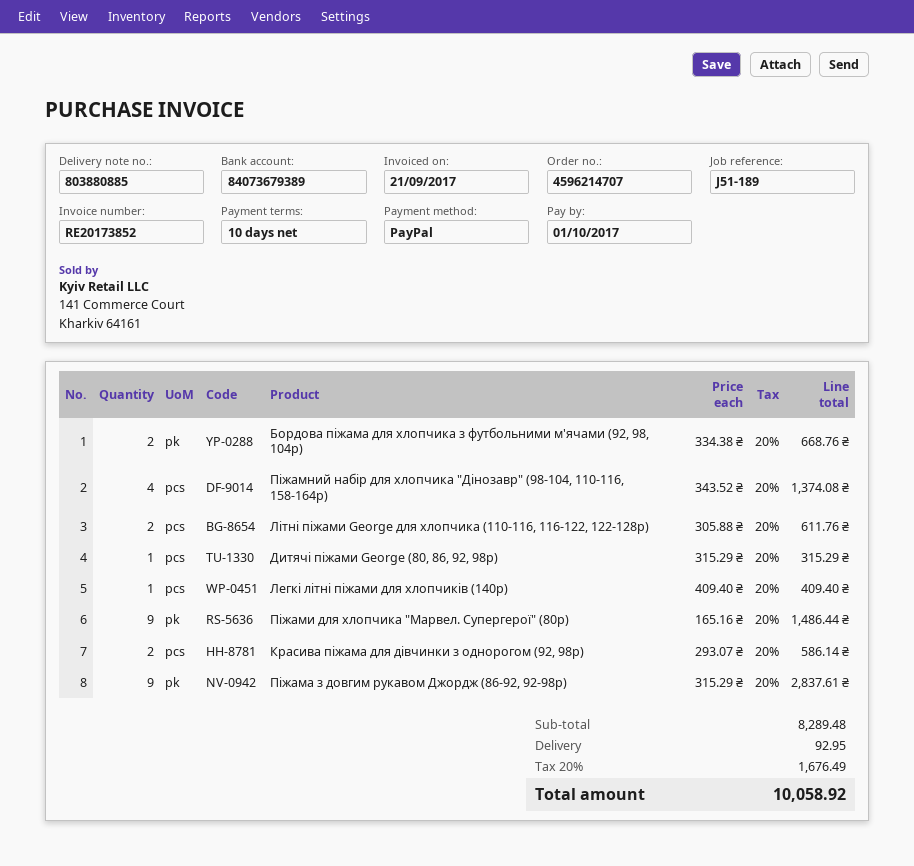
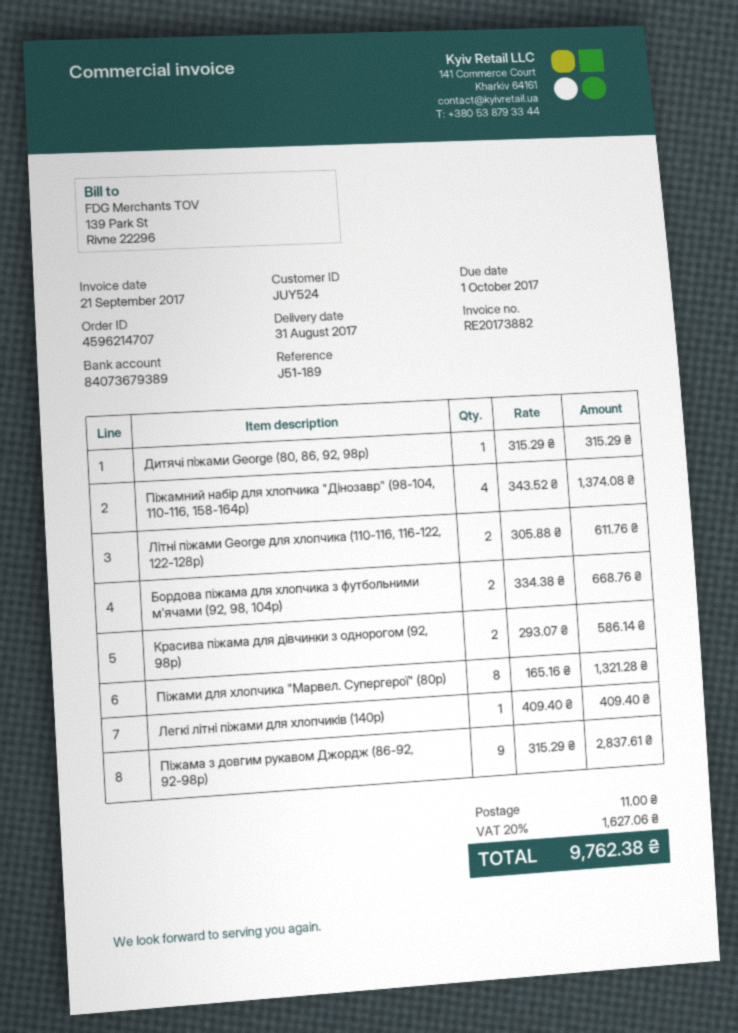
invoice number: RE20173852 -> RE20173882
Піжами для хлопчика "Марвел. Супергерої" (80р): 9 x 165.16 = 1486.44 -> 8 x 165.16 = 1321.28
shipping: 92.95 -> 11.00
tax: 20% = 1676.49 -> 20% = 1627.06
total: 10058.92 -> 9762.38

